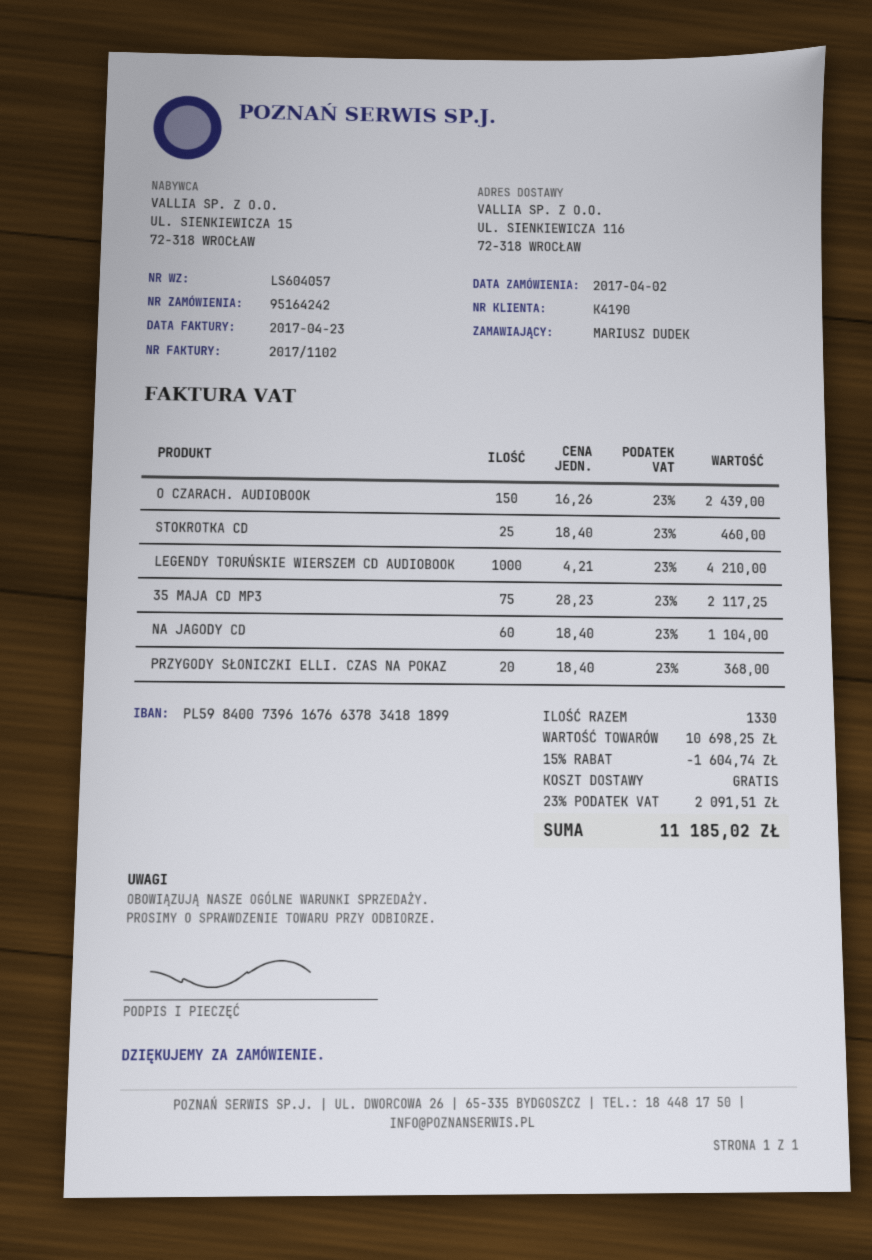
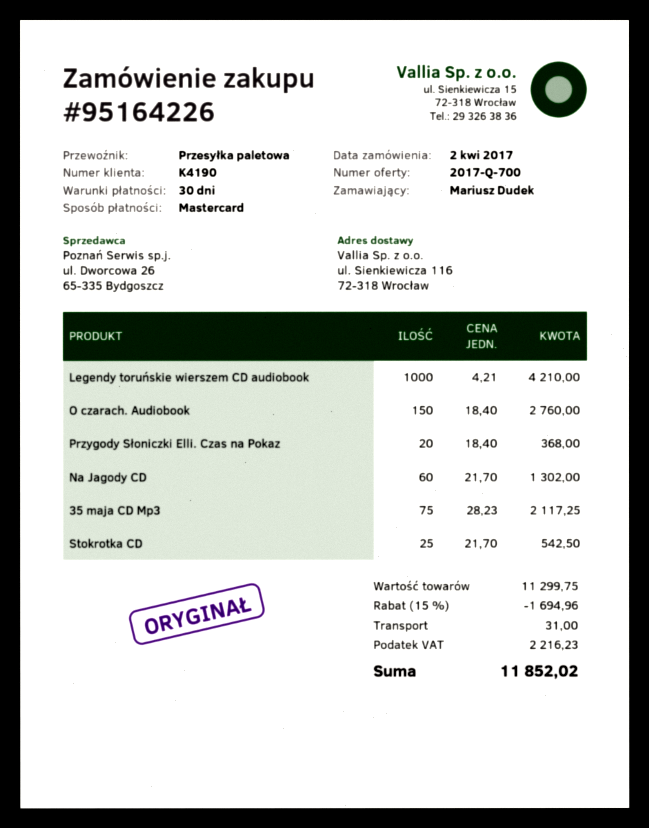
order number: 95164242 -> 95164226
O CZARACH. AUDIOBOOK: 150 x 16.26 = 2439.00 -> 150 x 18.40 = 2760.00
STOKROTKA CD: 25 x 18.40 = 460.00 -> 25 x 21.70 = 542.50
NA JAGODY CD: 60 x 18.40 = 1104.00 -> 60 x 21.70 = 1302.00
subtotal: 10698.25 -> 11299.75
discount: 15% = 1604.74 -> 15% = 1694.96
shipping: 0.00 -> 31.00
tax: 2091.51 -> 2216.23
total: 11185.02 -> 11852.02

